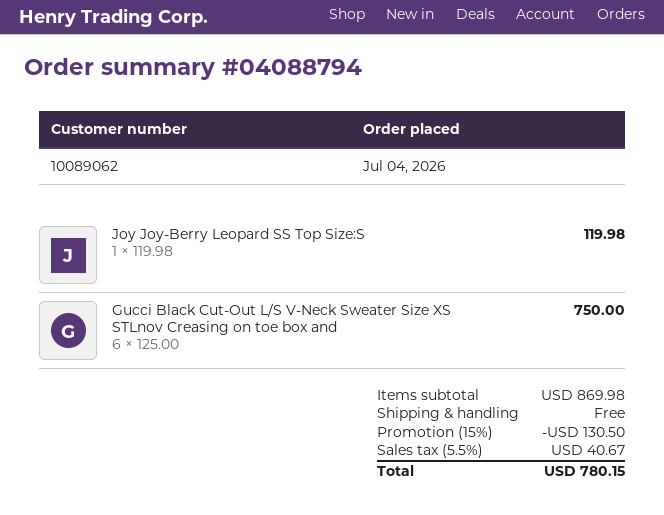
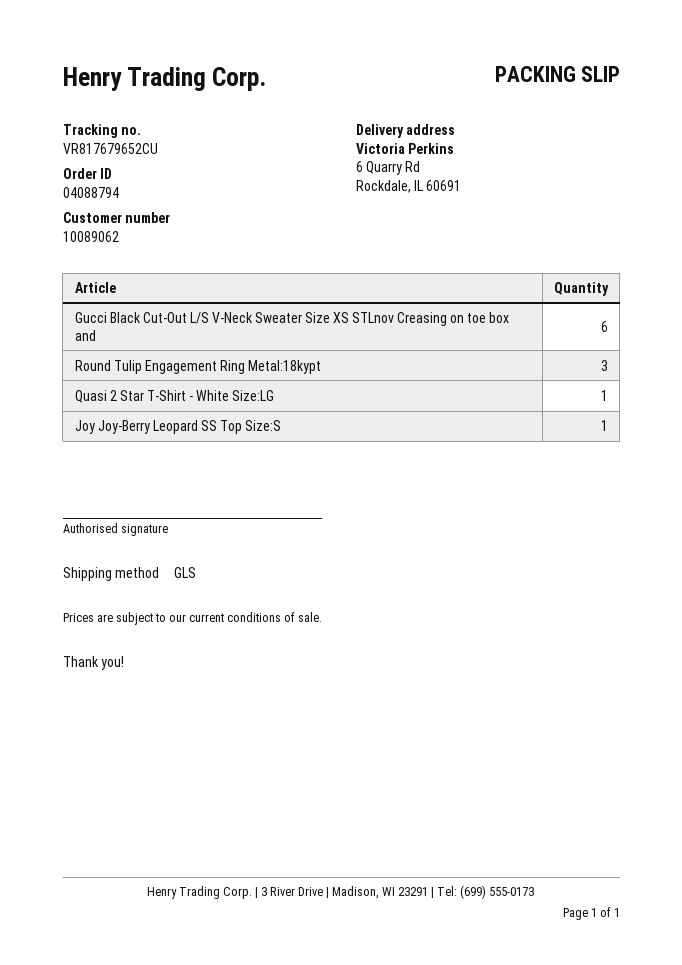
Round Tulip Engagement Ring Metal:18kypt: none -> 3
Quasi 2 Star T-Shirt - White Size:LG: none -> 1

